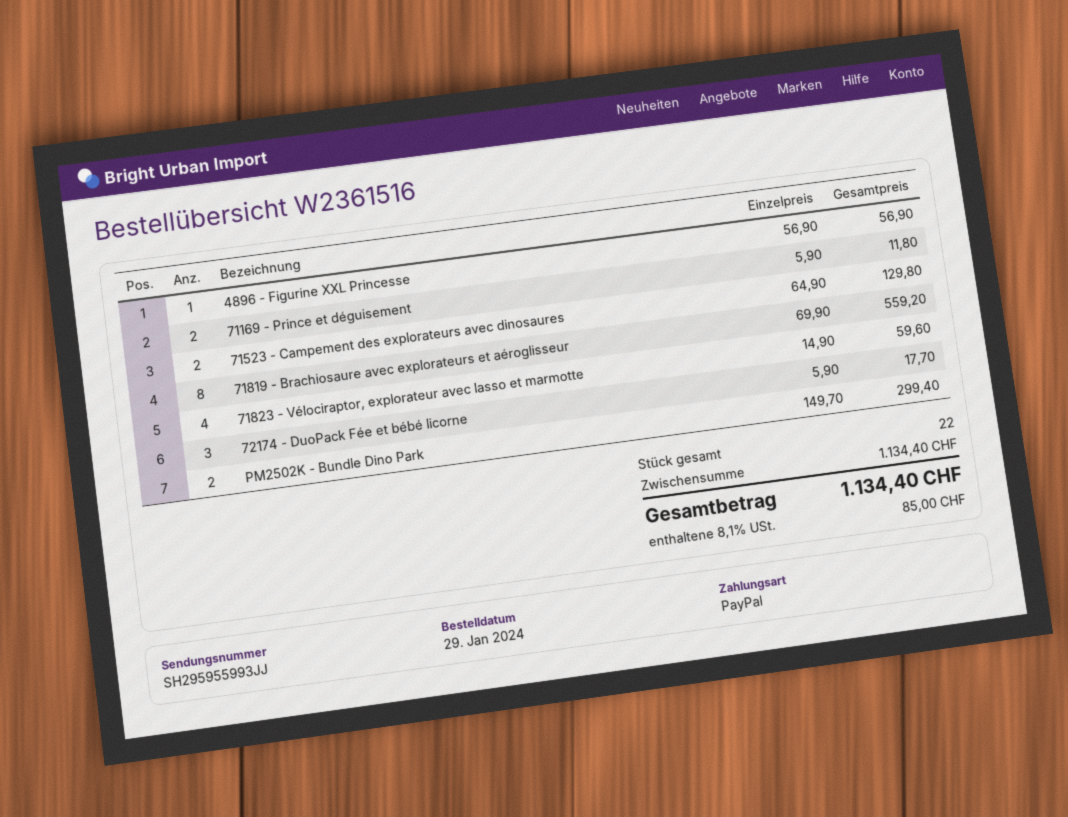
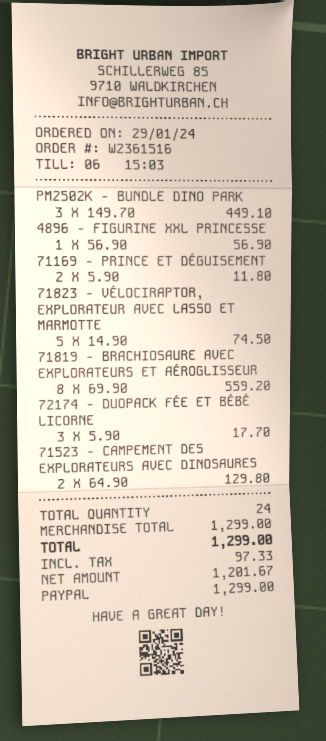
71823 - Vélociraptor, explorateur avec lasso et marmotte: 4 x 14.90 = 59.60 -> 5 x 14.90 = 74.50
PM2502K - Bundle Dino Park: 2 x 149.70 = 299.40 -> 3 x 149.70 = 449.10
total quantity: 22 -> 24
subtotal: 1134.40 -> 1299.00
tax: 85.00 -> 97.33
total: 1134.40 -> 1299.00

